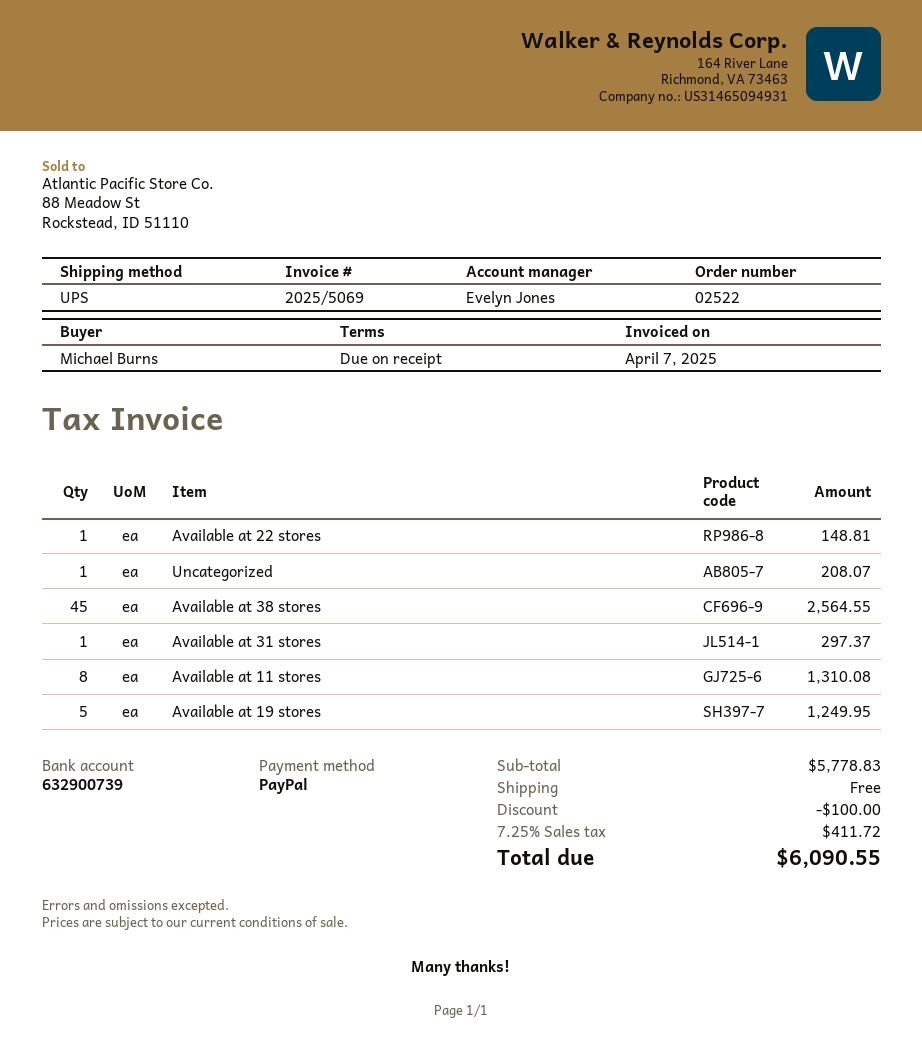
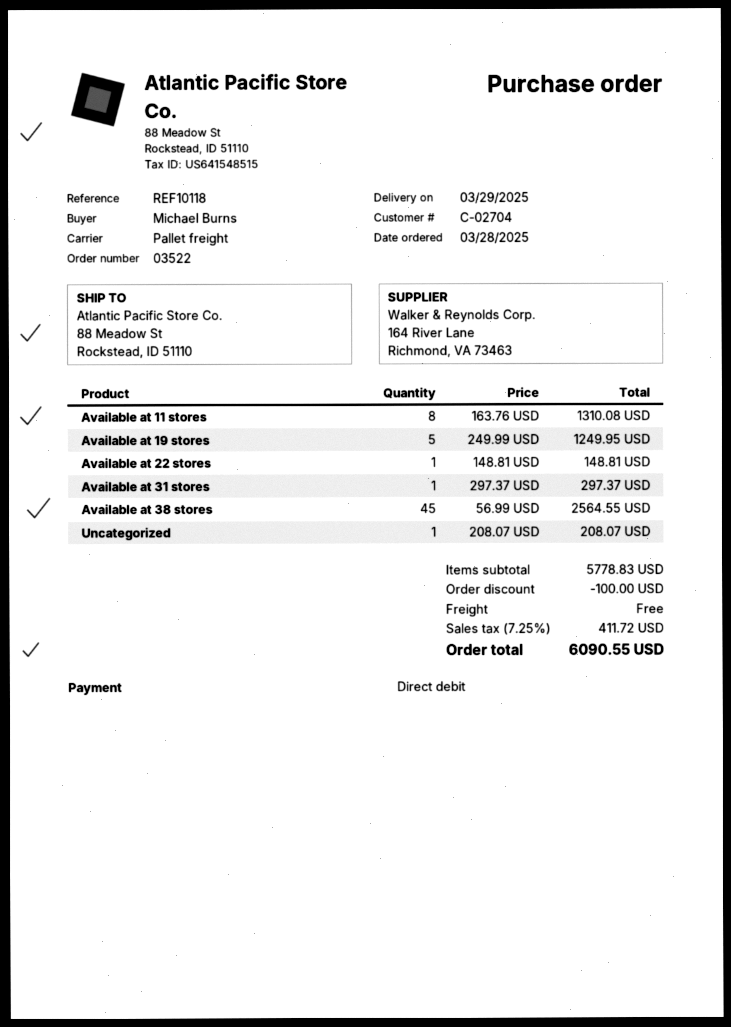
order number: 02522 -> 03522
payment method: PayPal -> direct debit
shipping method: UPS -> pallet freight

